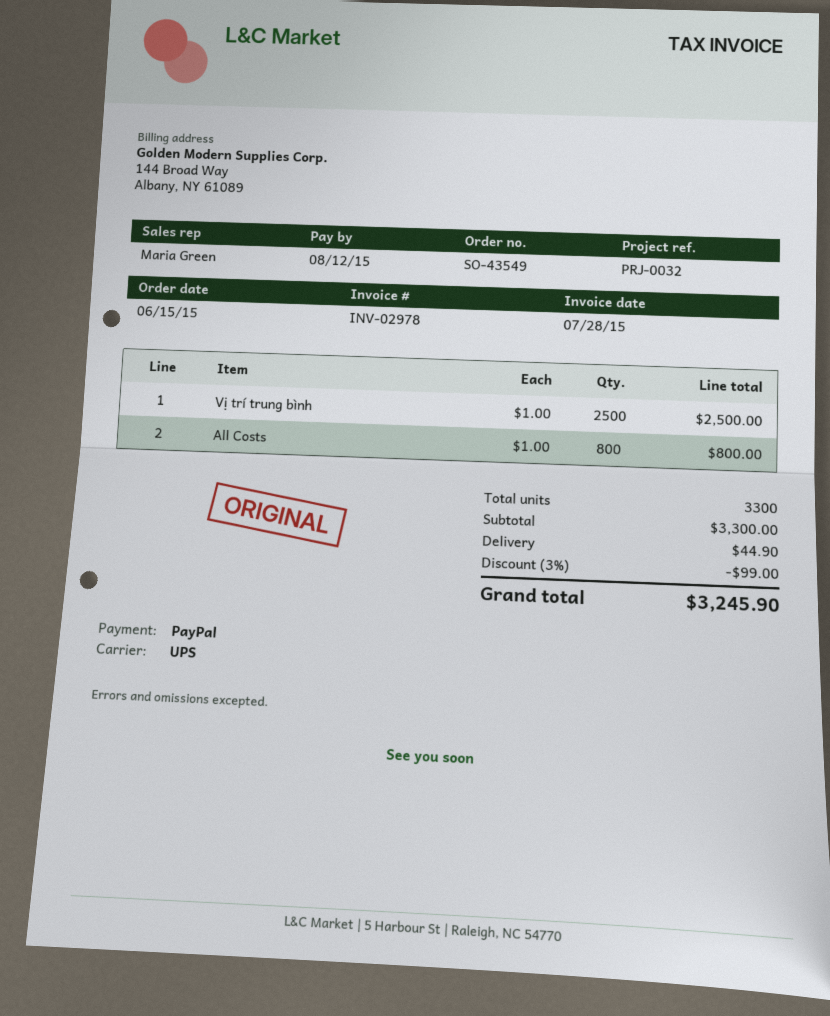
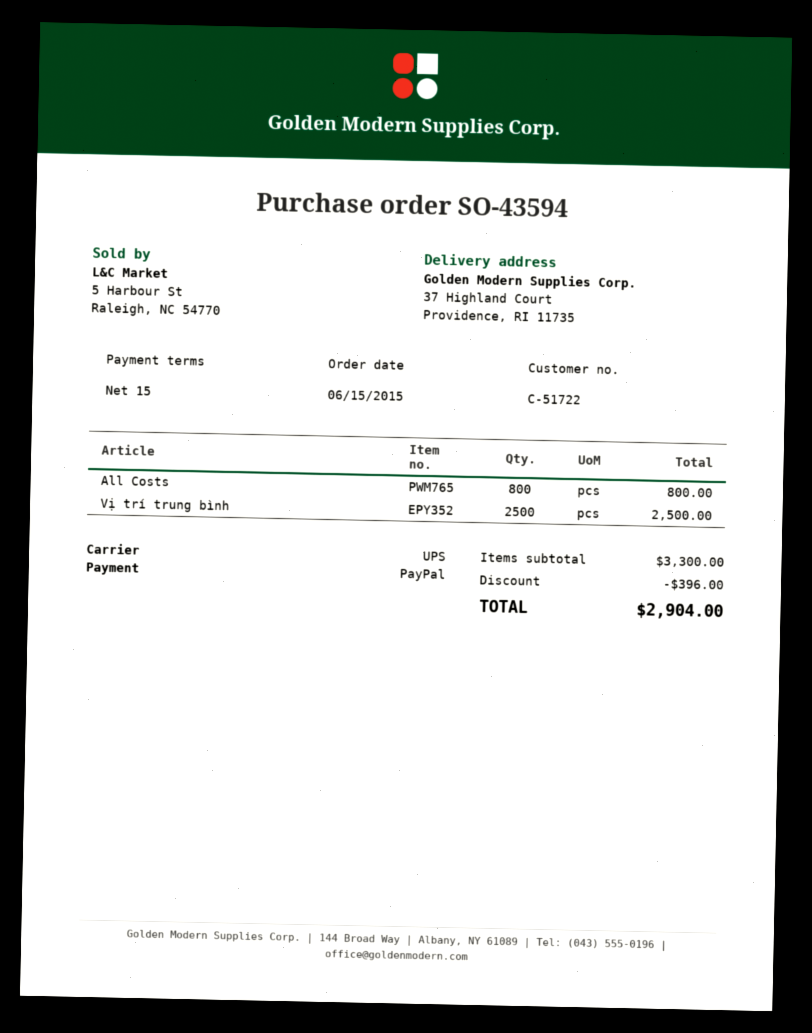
order number: SO-43549 -> SO-43594
discount: 99.00 -> 396.00
shipping: 44.90 -> none
total: 3245.90 -> 2904.00

